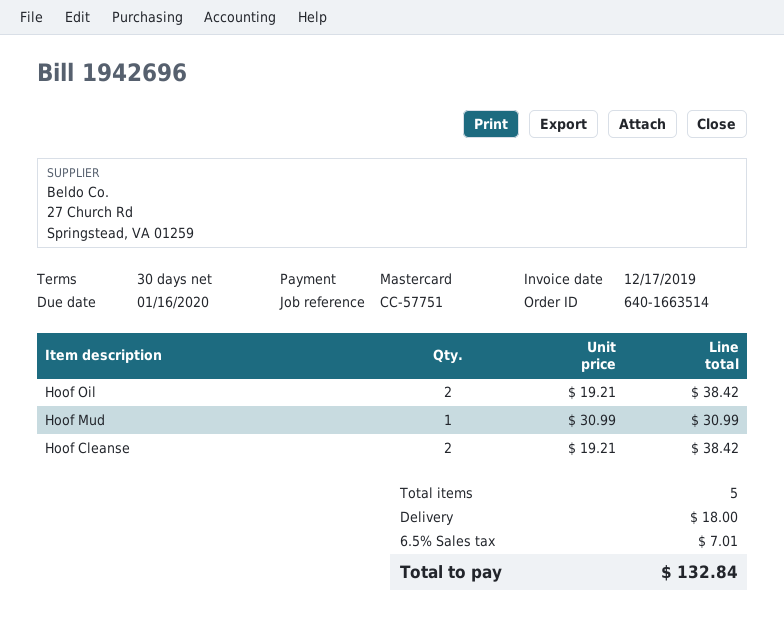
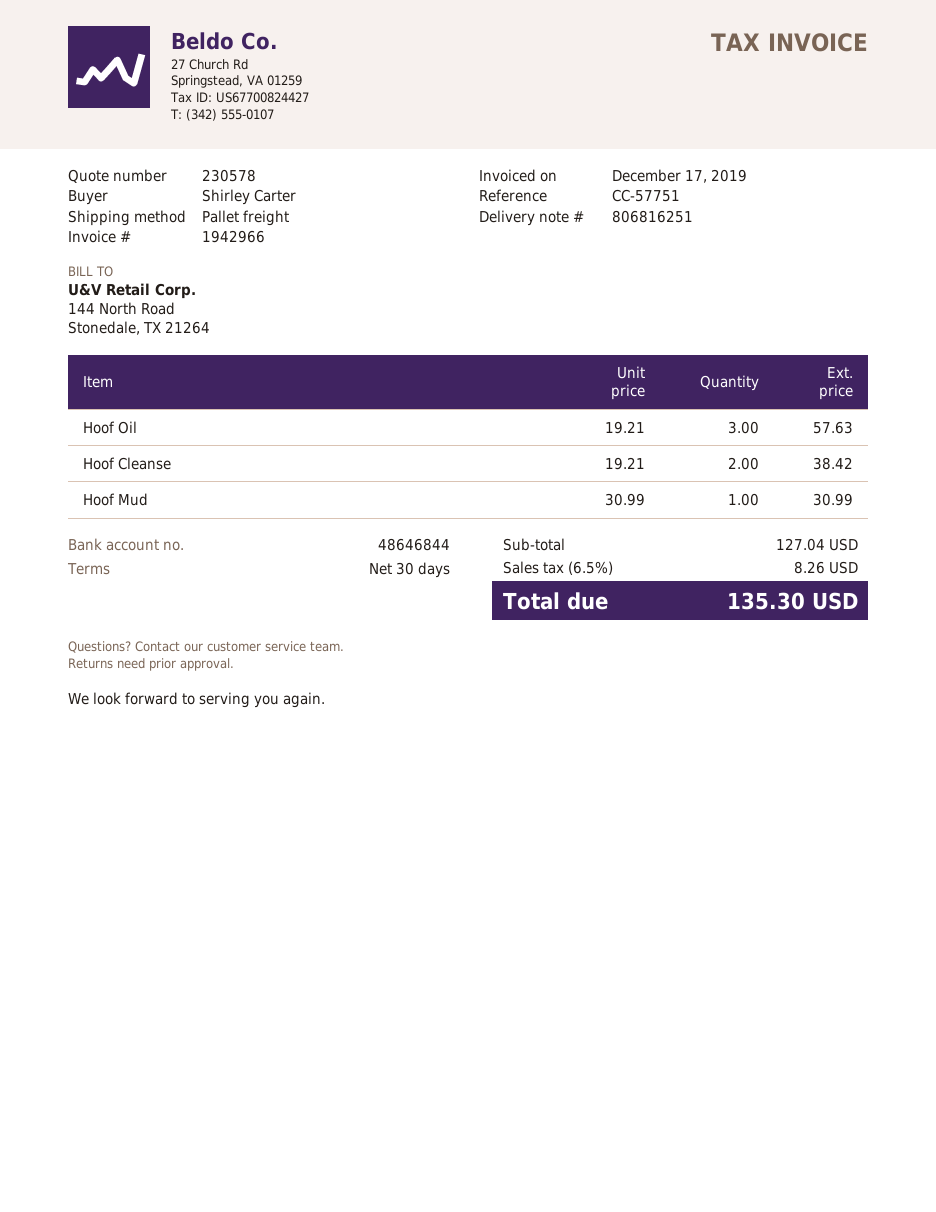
invoice number: 1942696 -> 1942966
Hoof Oil: 2 x 19.21 = 38.42 -> 3 x 19.21 = 57.63
shipping: 18.00 -> none
tax: 6.5% = 7.01 -> 6.5% = 8.26
total: 132.84 -> 135.30

